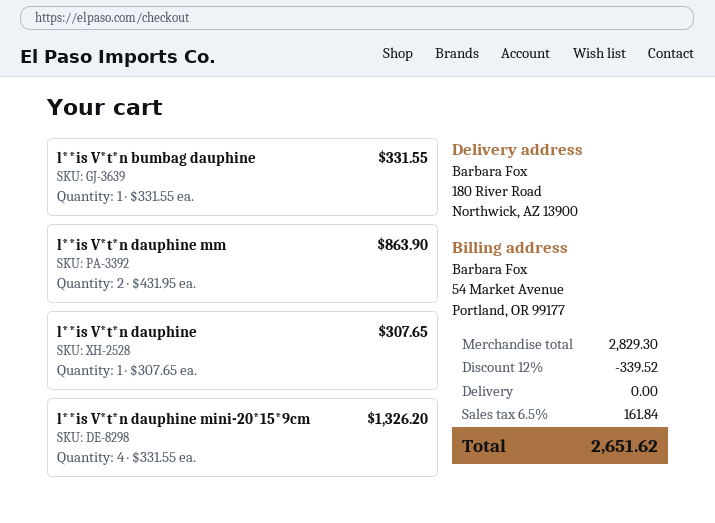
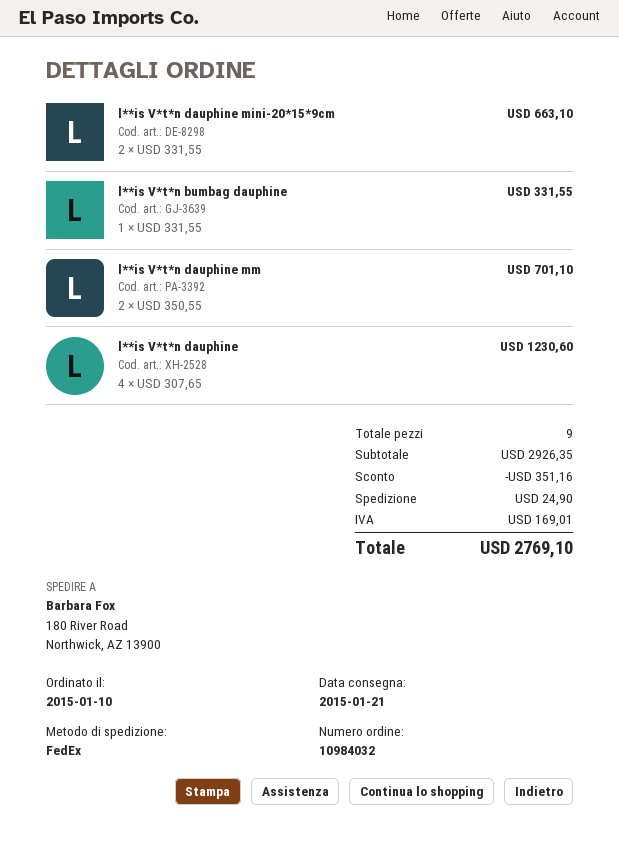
l**is V*t*n dauphine mm: 2 x 431.95 = 863.90 -> 2 x 350.55 = 701.10
l**is V*t*n dauphine: 1 x 307.65 = 307.65 -> 4 x 307.65 = 1230.60
l**is V*t*n dauphine mini-20*15*9cm: 4 x 331.55 = 1326.20 -> 2 x 331.55 = 663.10
subtotal: 2829.30 -> 2926.35
discount: 339.52 -> 351.16
shipping: 0.00 -> 24.90
tax: 161.84 -> 169.01
total: 2651.62 -> 2769.10

